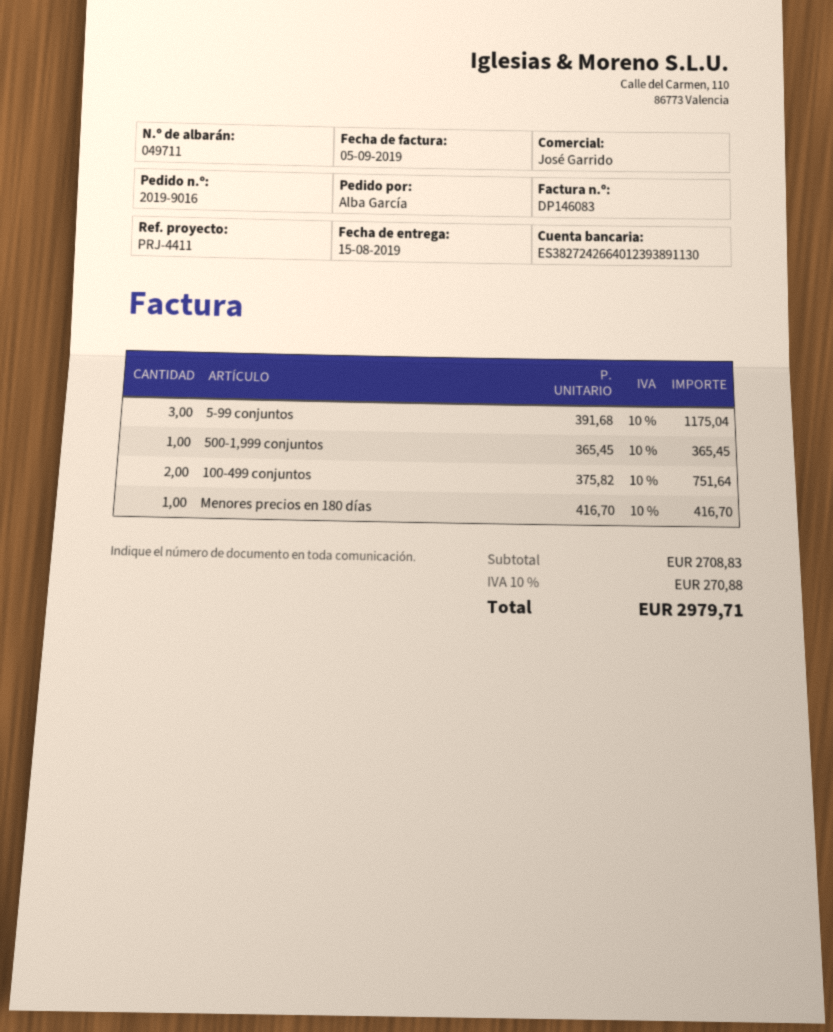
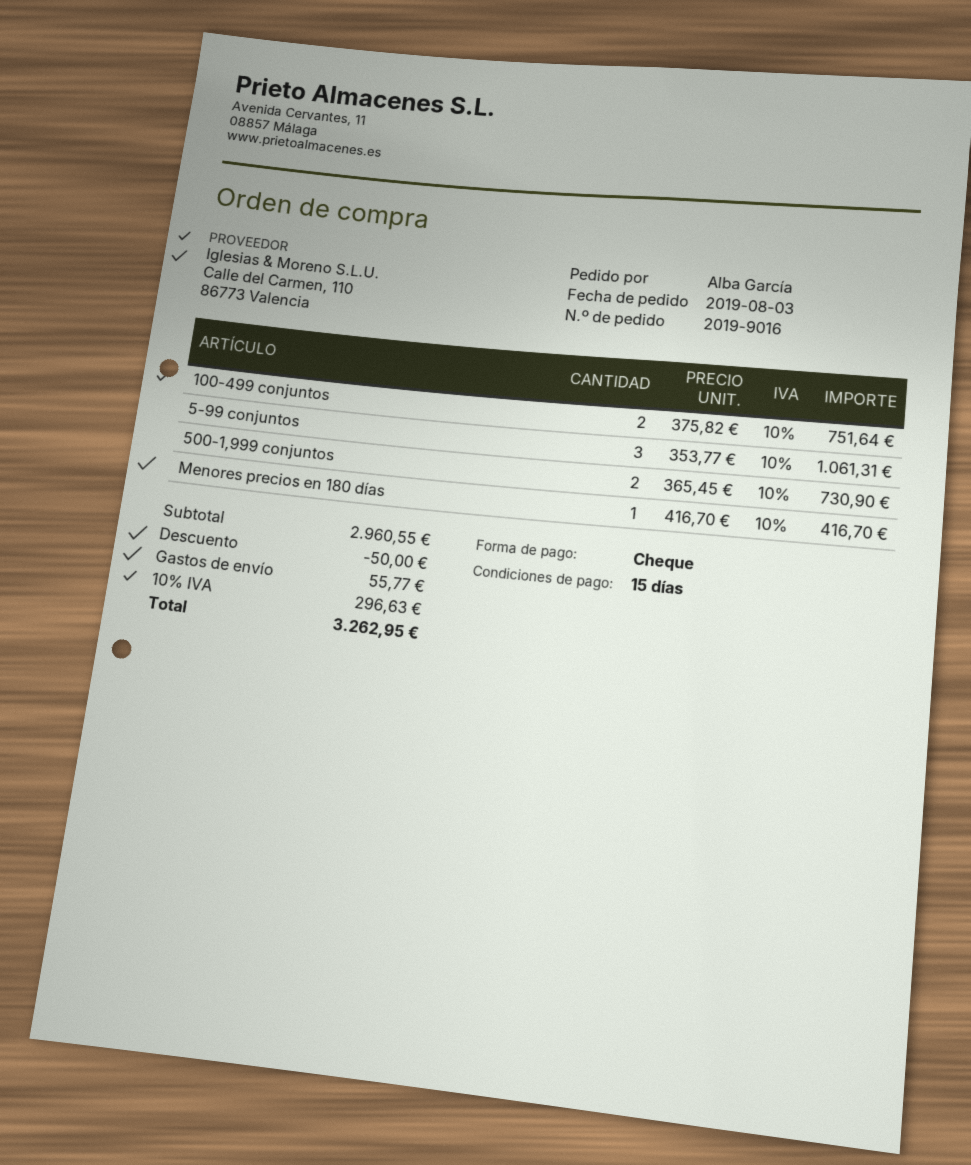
5-99 conjuntos: 3 x 391.68 = 1175.04 -> 3 x 353.77 = 1061.31
500-1,999 conjuntos: 1 x 365.45 = 365.45 -> 2 x 365.45 = 730.90
subtotal: 2708.83 -> 2960.55
discount: none -> 50.00
shipping: none -> 55.77
tax: 10% = 270.88 -> 10% = 296.63
total: 2979.71 -> 3262.95

